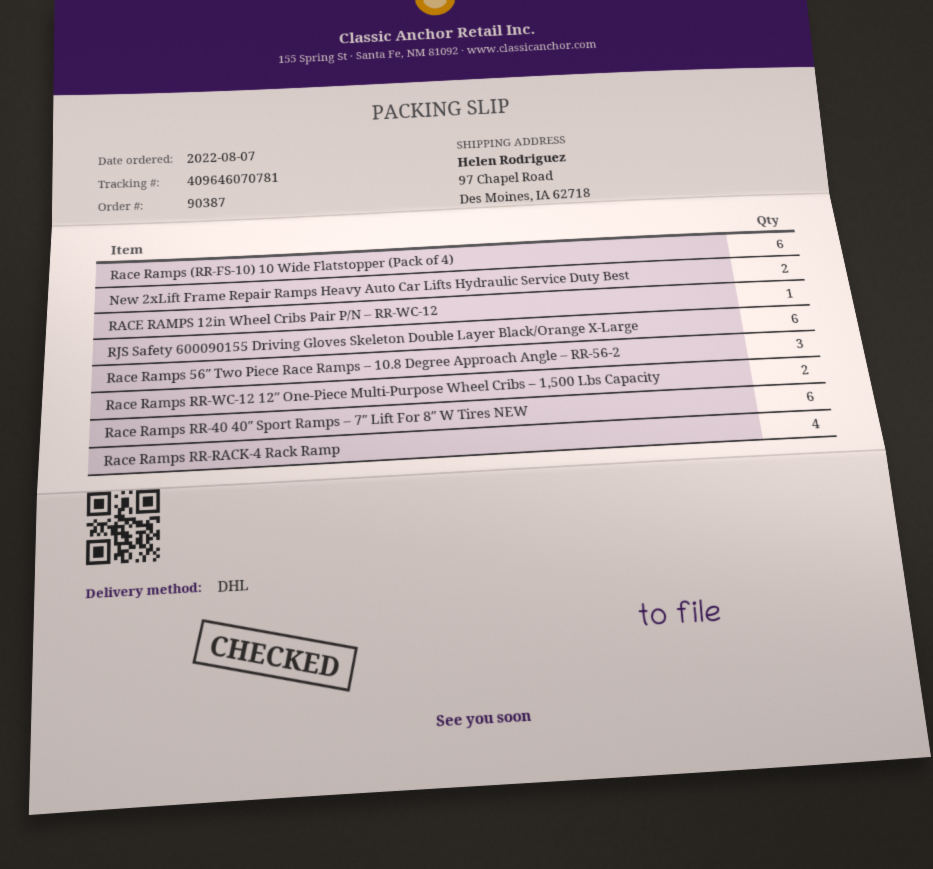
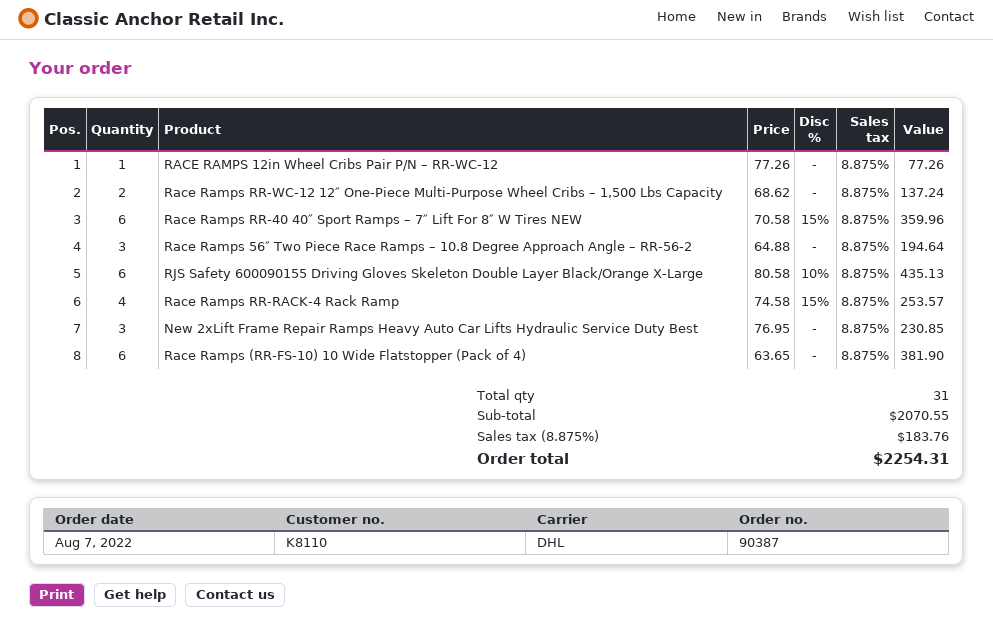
New 2xLift Frame Repair Ramps Heavy Auto Car Lifts Hydraulic Service Duty Best: 2 -> 3

